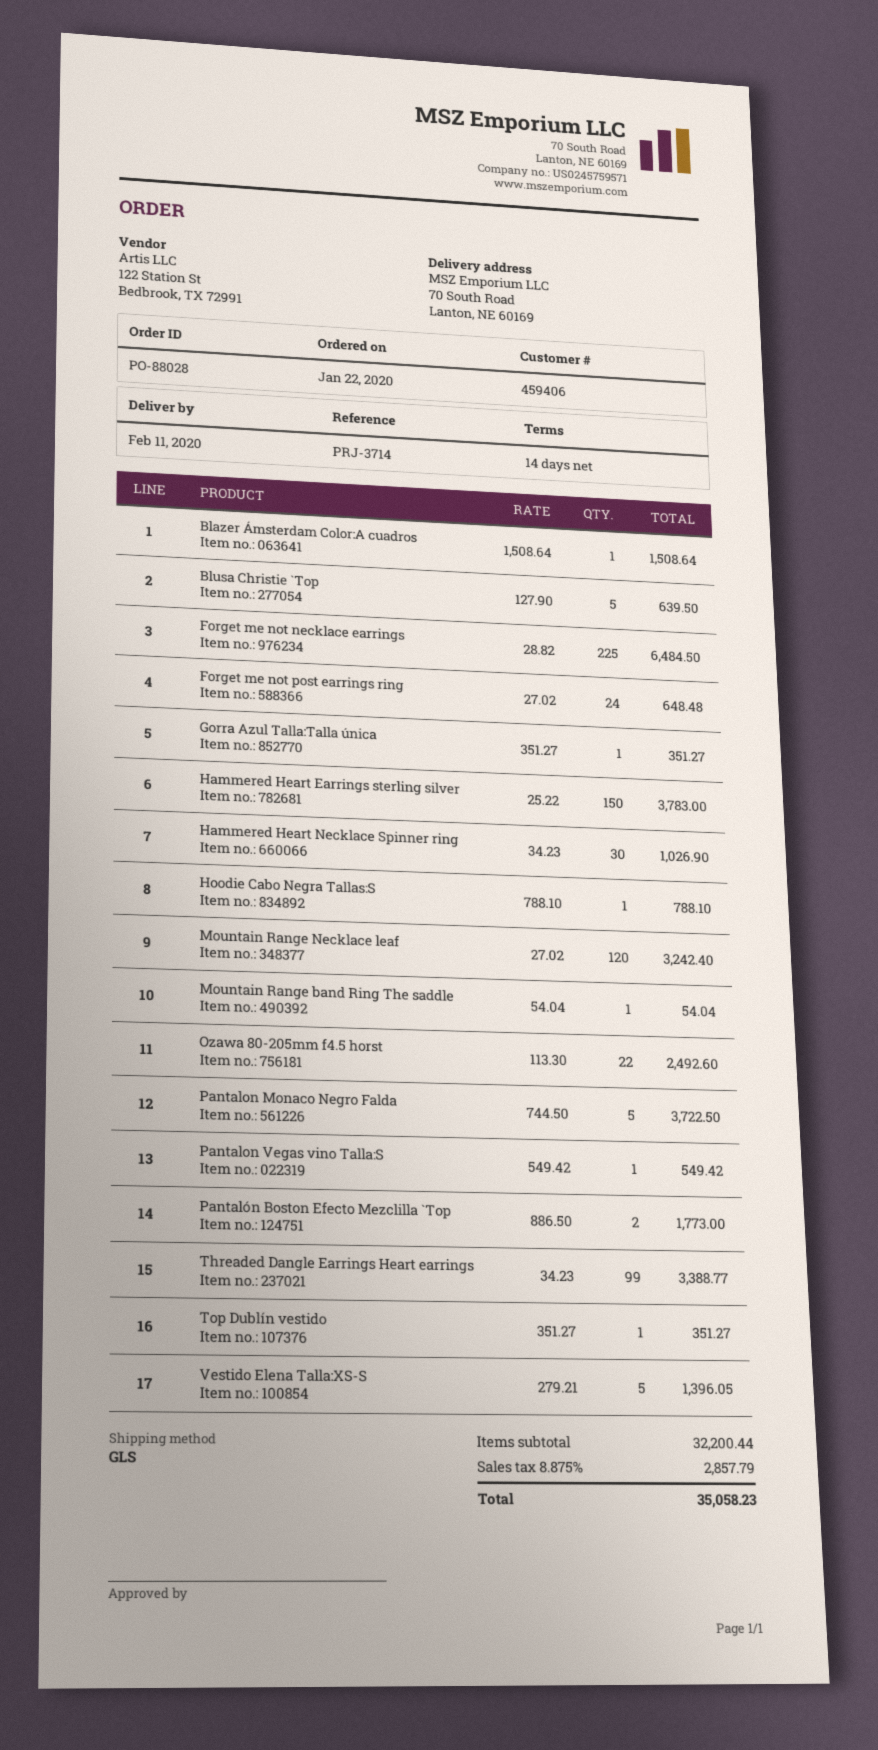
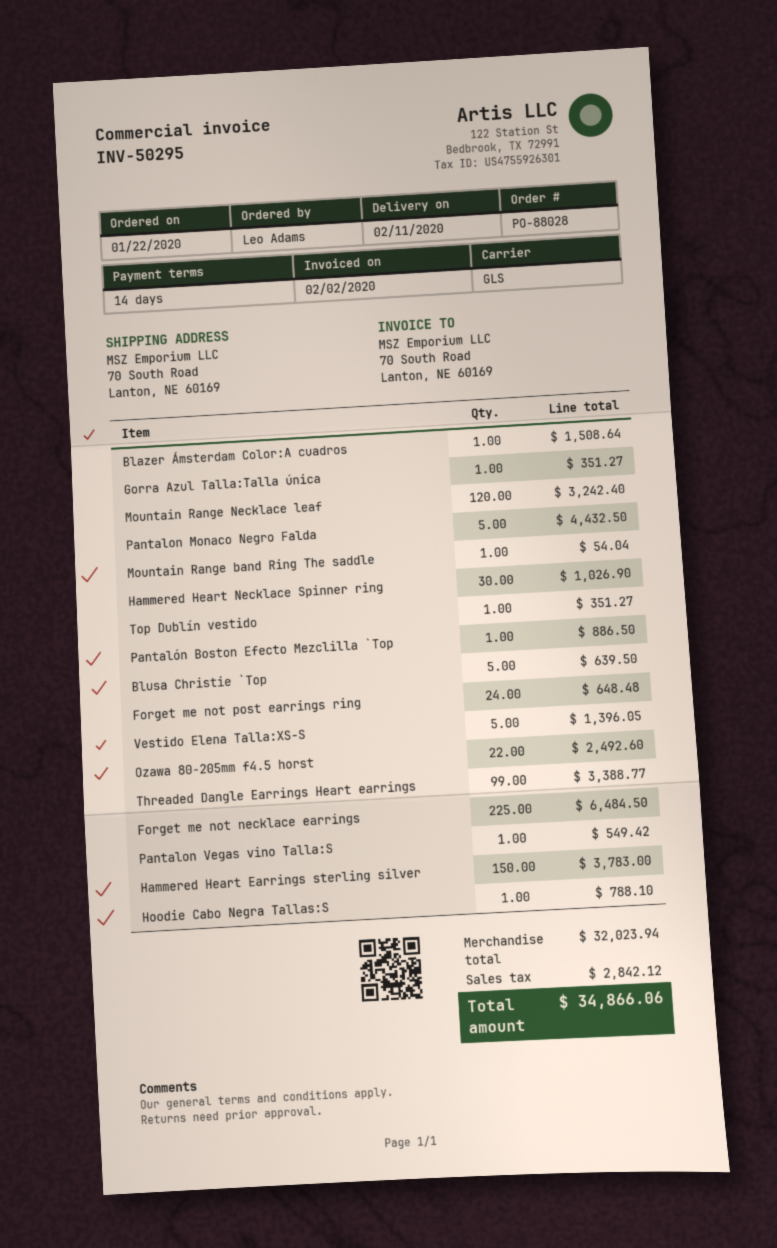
Pantalon Monaco Negro Falda: 5 for 3722.50 -> 5 for 4432.50
Pantalón Boston Efecto Mezclilla `Top: 2 for 1773.00 -> 1 for 886.50
subtotal: 32200.44 -> 32023.94
tax: 2857.79 -> 2842.12
total: 35058.23 -> 34866.06

